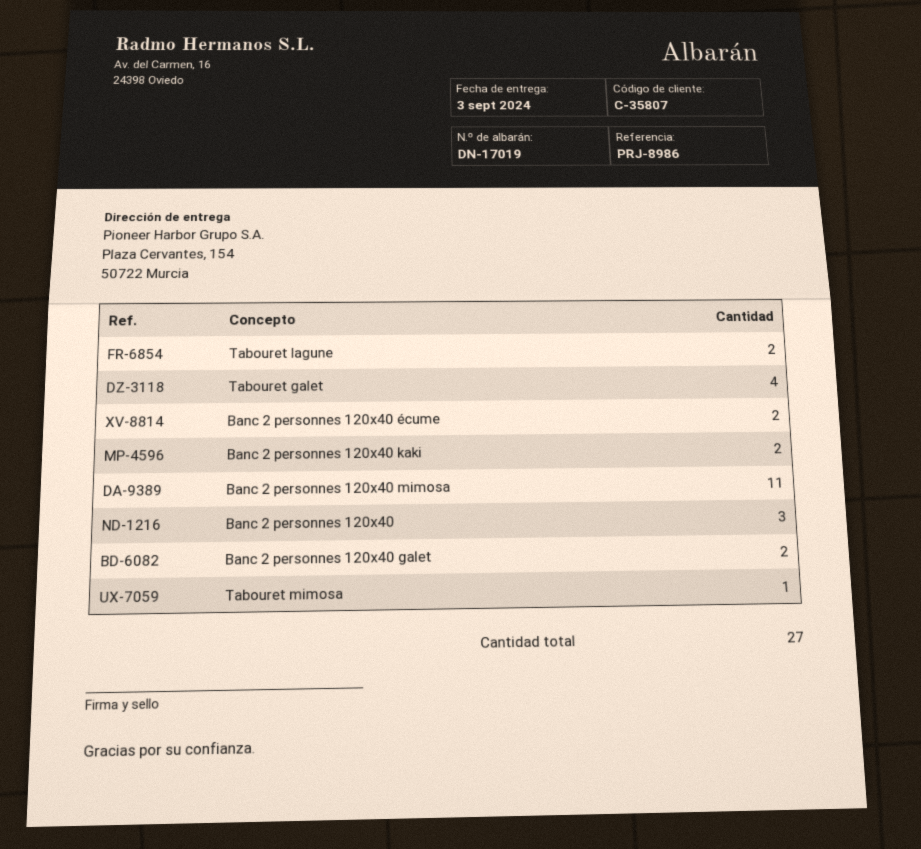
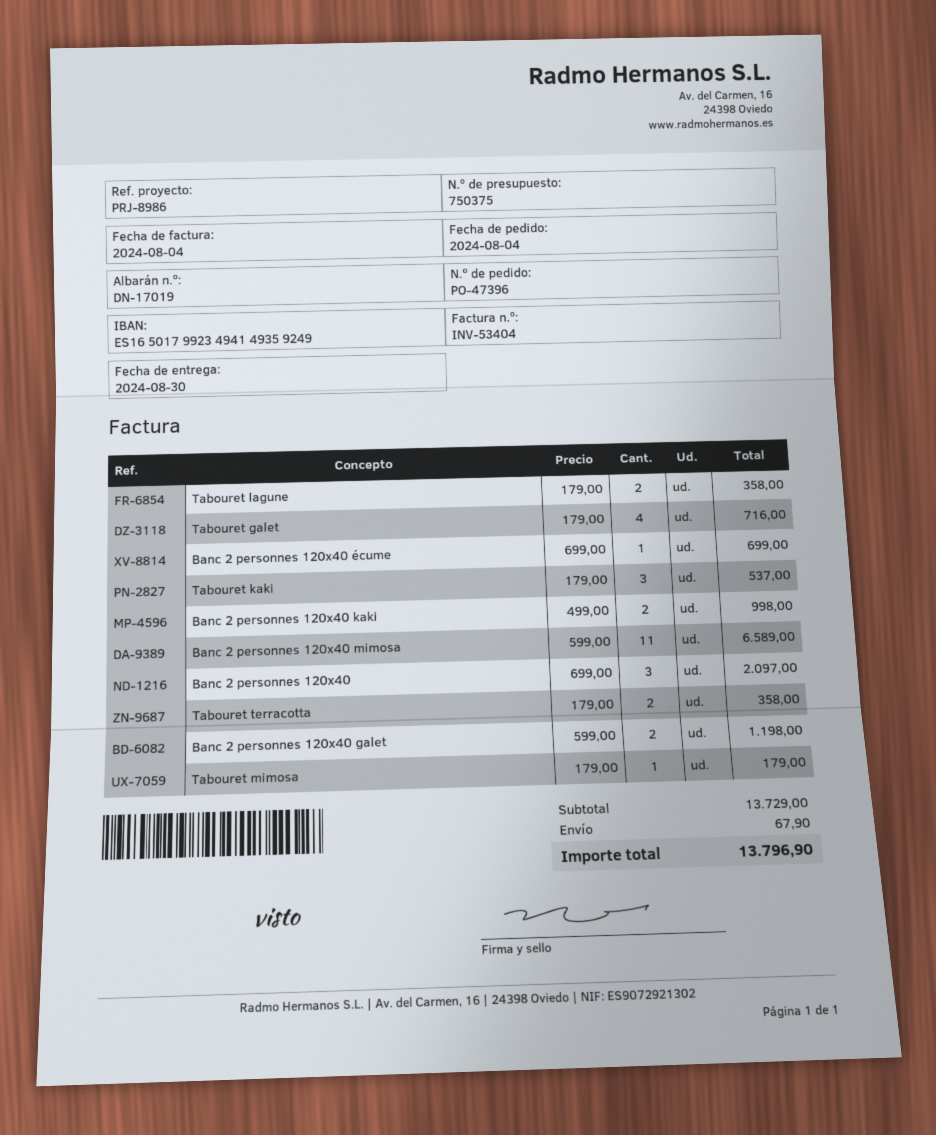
delivery date: 2024-09-03 -> 2024-08-30
Banc 2 personnes 120x40 écume: 2 -> 1
Tabouret kaki: none -> 3
Tabouret terracotta: none -> 2

